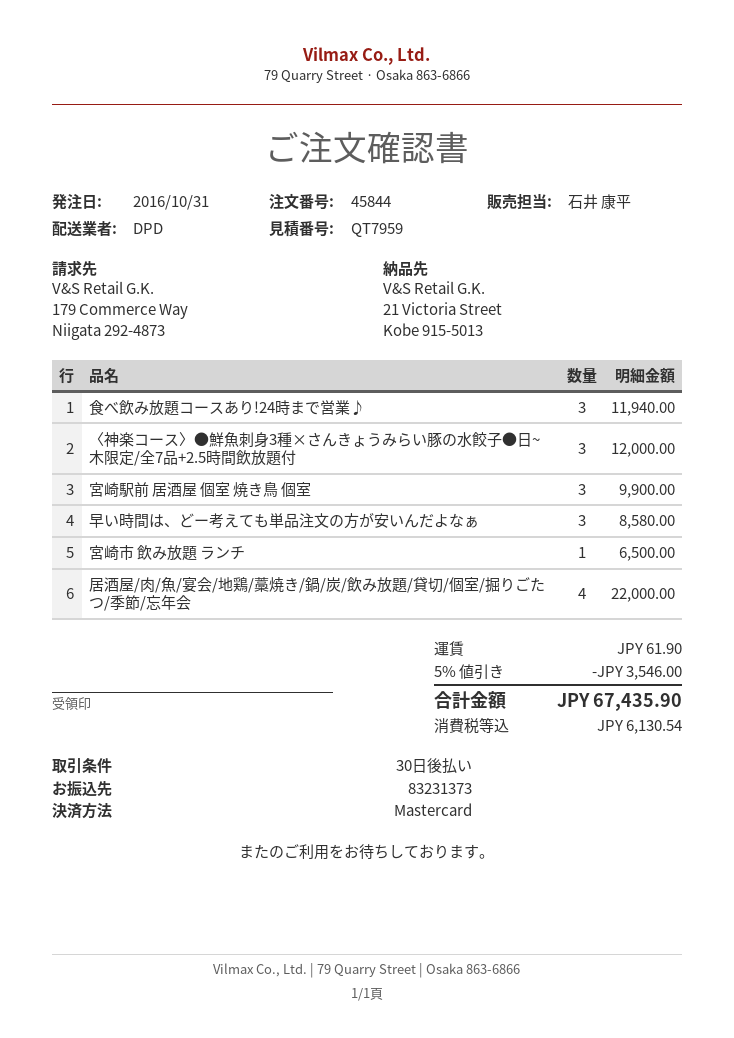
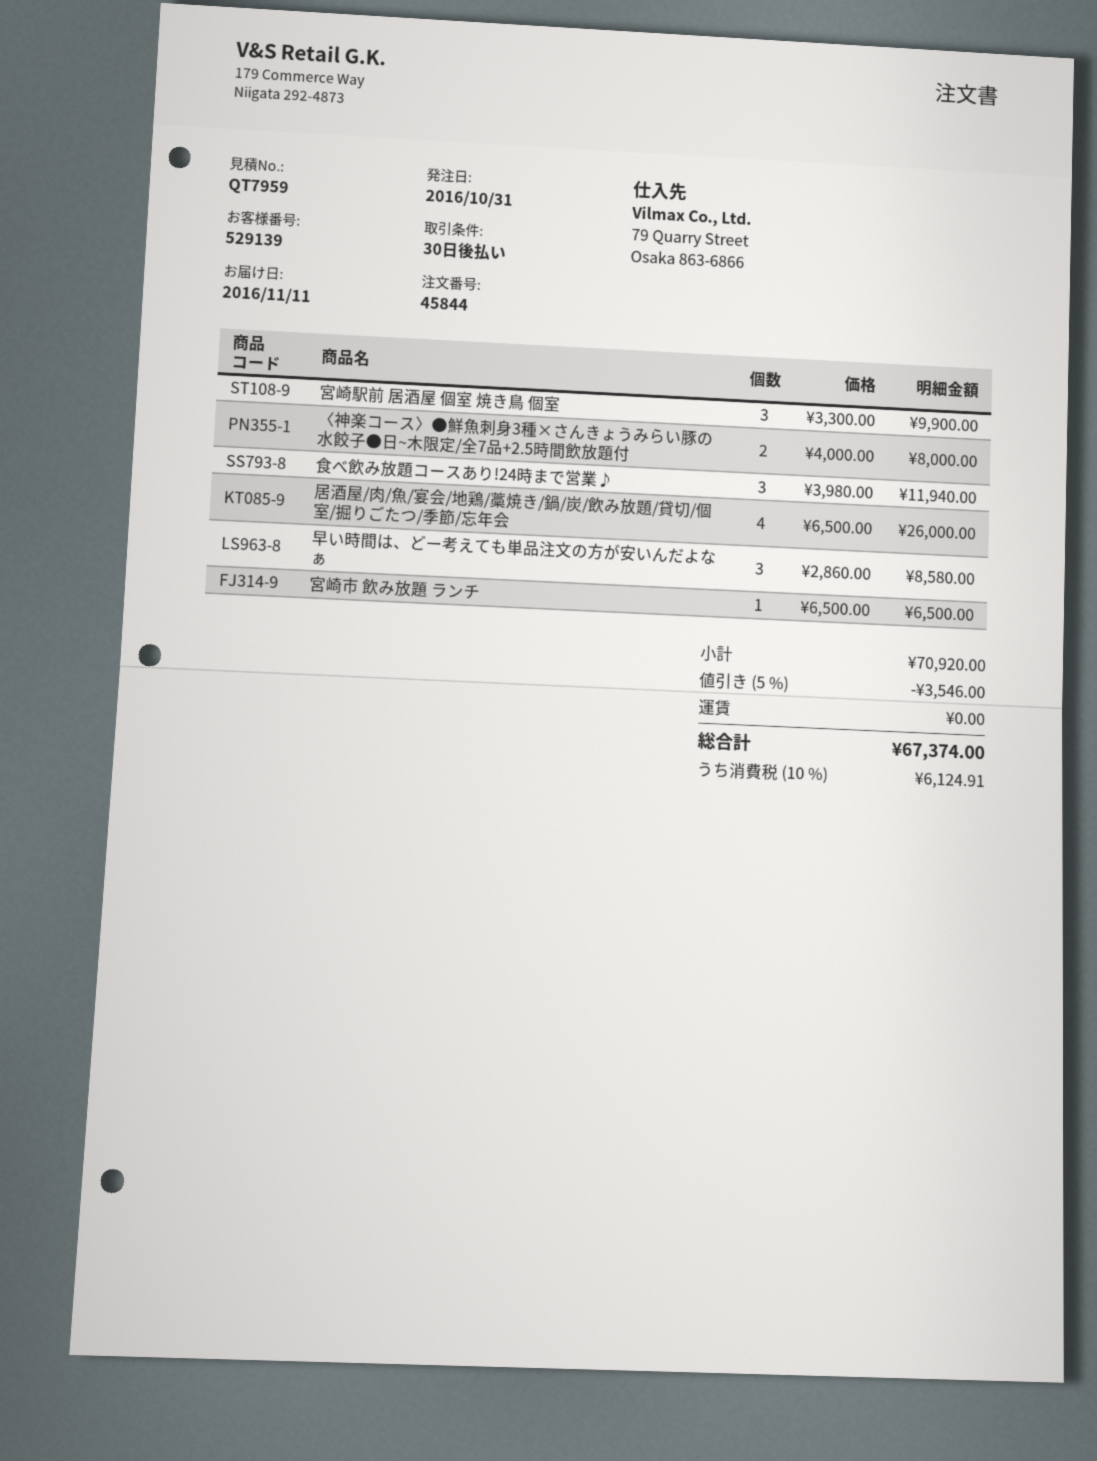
〈神楽コース〉●鮮魚刺身3種×さんきょうみらい豚の水餃子●日~木限定/全7品+2.5時間飲放題付: 3 for 12000.00 -> 2 for 8000.00
居酒屋/肉/魚/宴会/地鶏/藁焼き/鍋/炭/飲み放題/貸切/個室/掘りごたつ/季節/忘年会: 4 for 22000.00 -> 4 for 26000.00
shipping: 61.90 -> 0.00
tax: 6130.54 -> 6124.91
total: 67435.90 -> 67374.00

